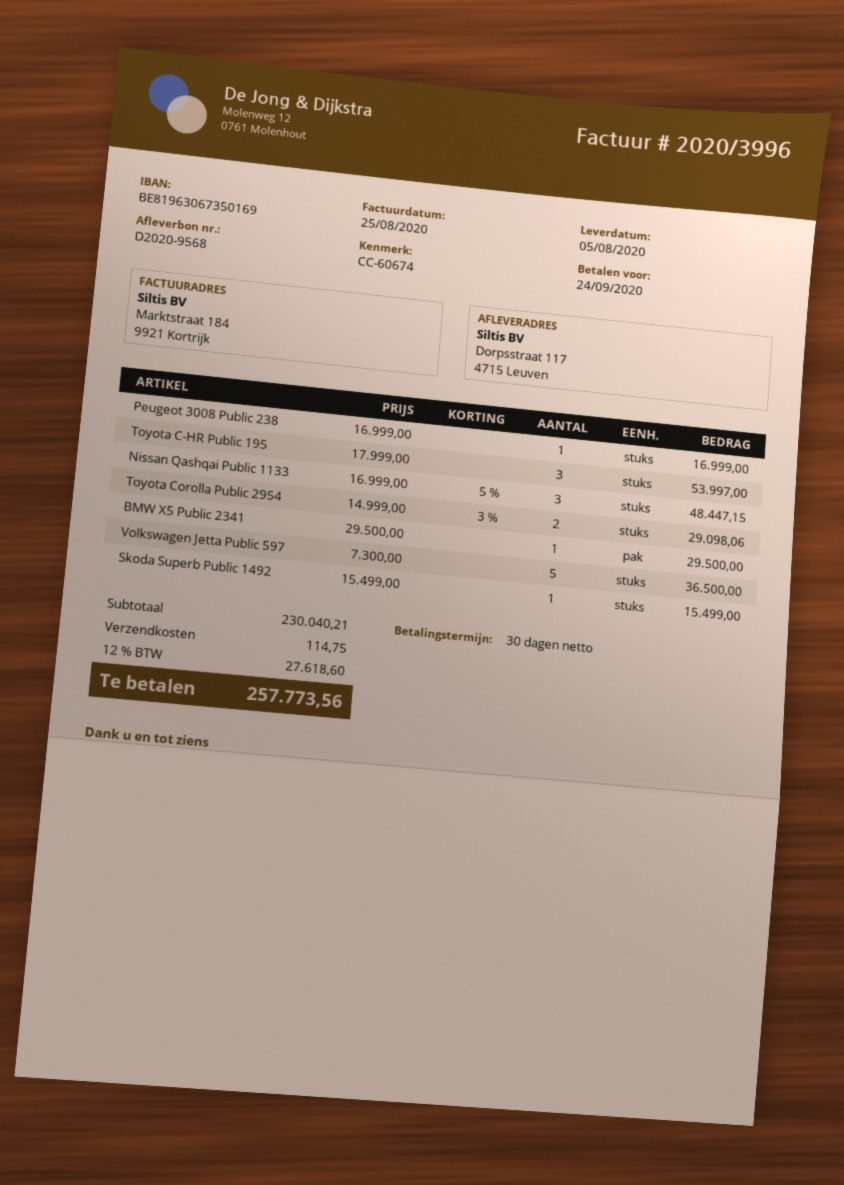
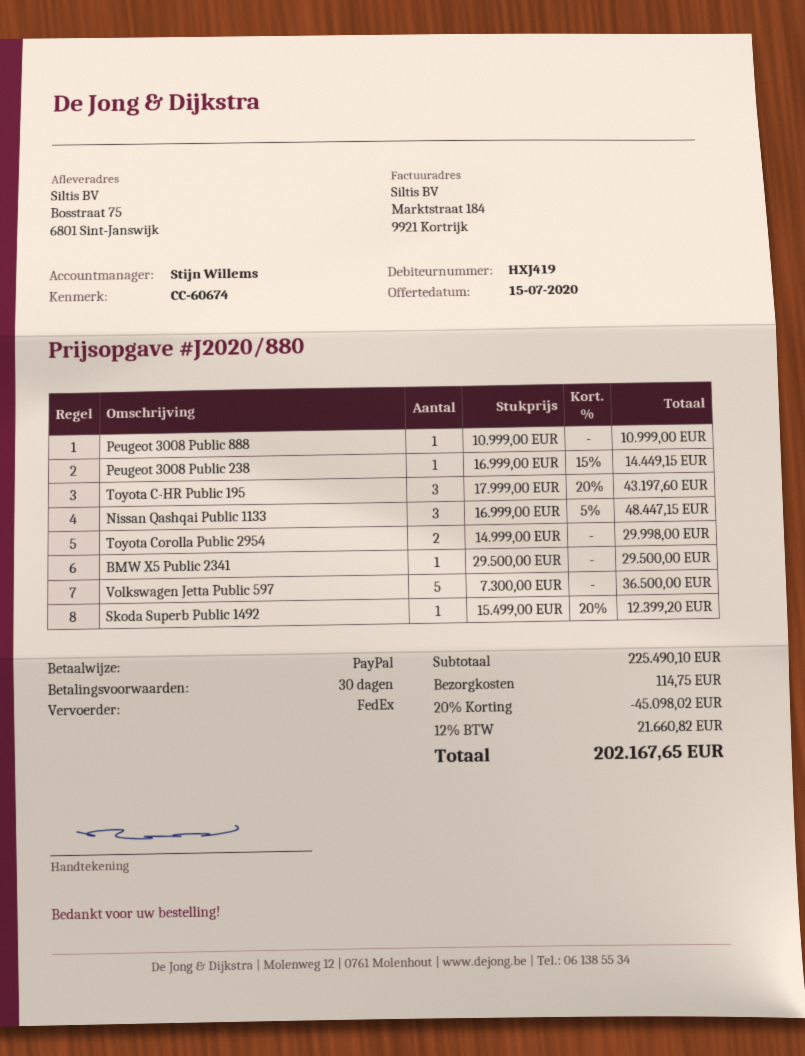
ship to: Dorpsstraat 117, 4715 Leuven -> Bosstraat 75, 6801 Sint-Janswijk
Peugeot 3008 Public 238: 1 x 16999.00 = 16999.00 -> 1 x 16999.00 - 15% = 14449.15
Toyota C-HR Public 195: 3 x 17999.00 = 53997.00 -> 3 x 17999.00 - 20% = 43197.60
Toyota Corolla Public 2954: 2 x 14999.00 - 3% = 29098.06 -> 2 x 14999.00 = 29998.00
Skoda Superb Public 1492: 1 x 15499.00 = 15499.00 -> 1 x 15499.00 - 20% = 12399.20
Peugeot 3008 Public 888: none -> 1 x 10999.00 = 10999.00
subtotal: 230040.21 -> 225490.10
discount: none -> 20% = 45098.02
tax: 12% = 27618.60 -> 12% = 21660.82
total: 257773.56 -> 202167.65

